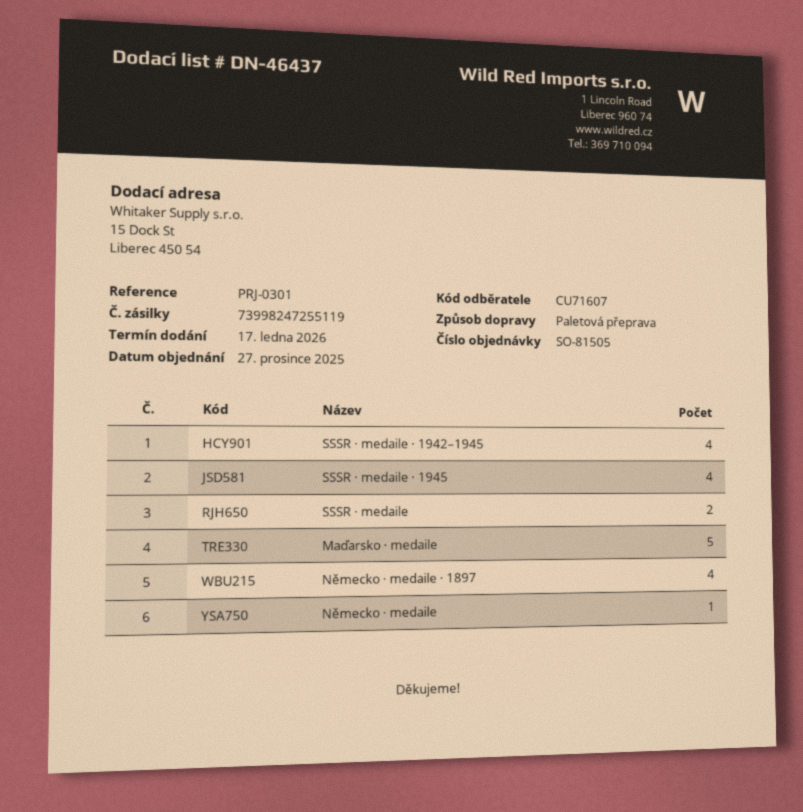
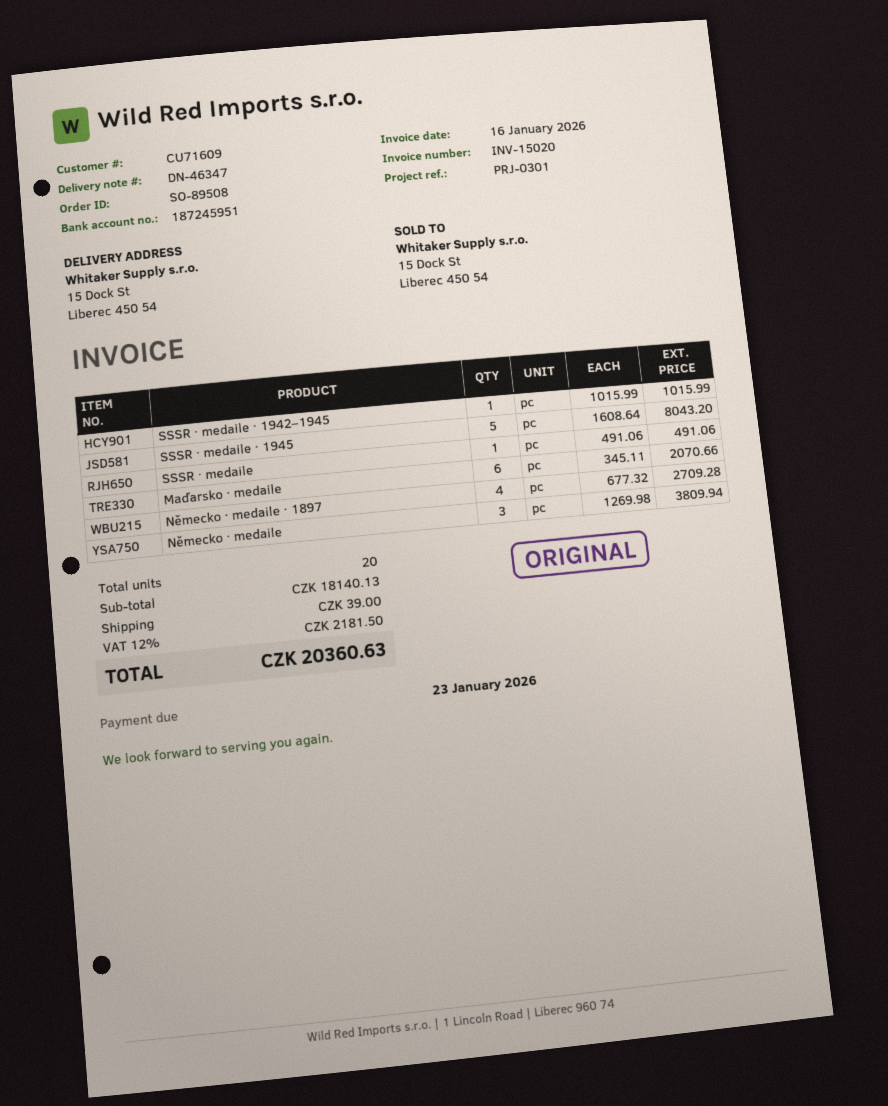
order number: SO-81505 -> SO-89508
delivery note number: DN-46437 -> DN-46347
customer number: CU71607 -> CU71609
SSSR · medaile · 1942–1945: 4 -> 1
SSSR · medaile · 1945: 4 -> 5
SSSR · medaile: 2 -> 1
Maďarsko · medaile: 5 -> 6
Německo · medaile: 1 -> 3

